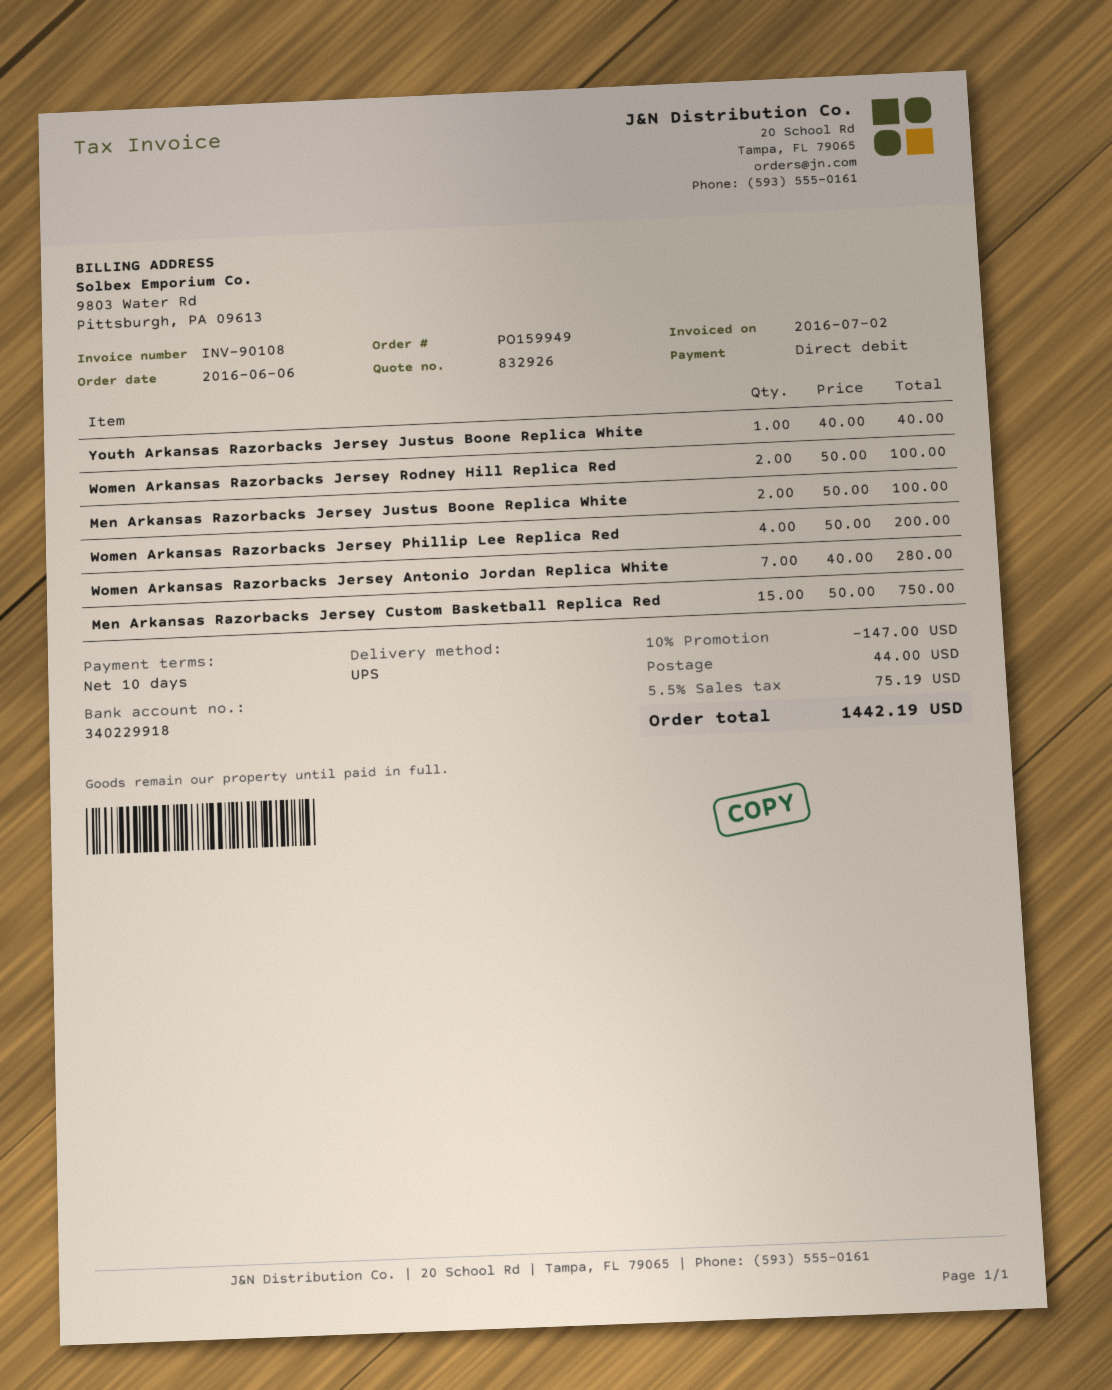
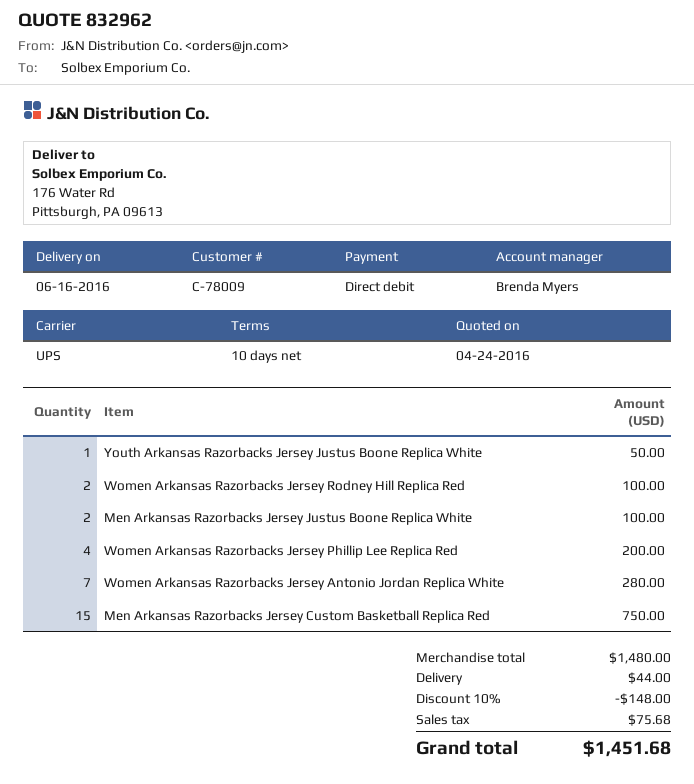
quote number: 832926 -> 832962
Youth Arkansas Razorbacks Jersey Justus Boone Replica White: 1 for 40.00 -> 1 for 50.00
discount: 10% = 147.00 -> 10% = 148.00
tax: 75.19 -> 75.68
total: 1442.19 -> 1451.68

